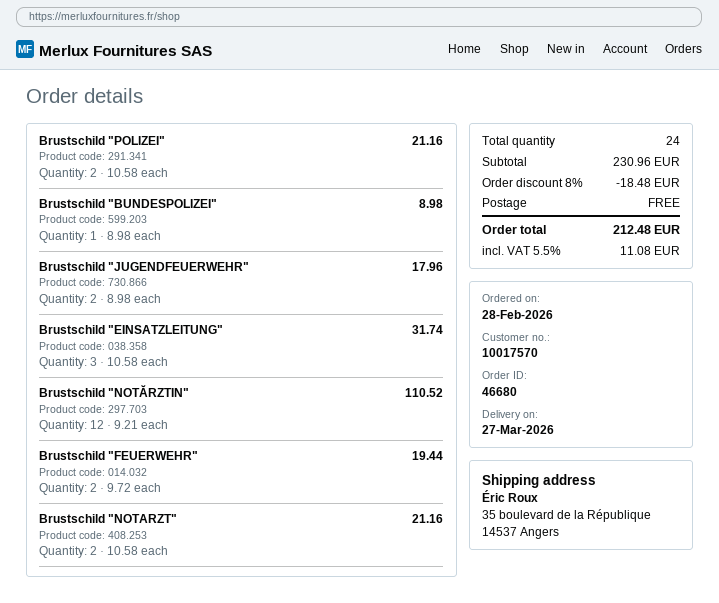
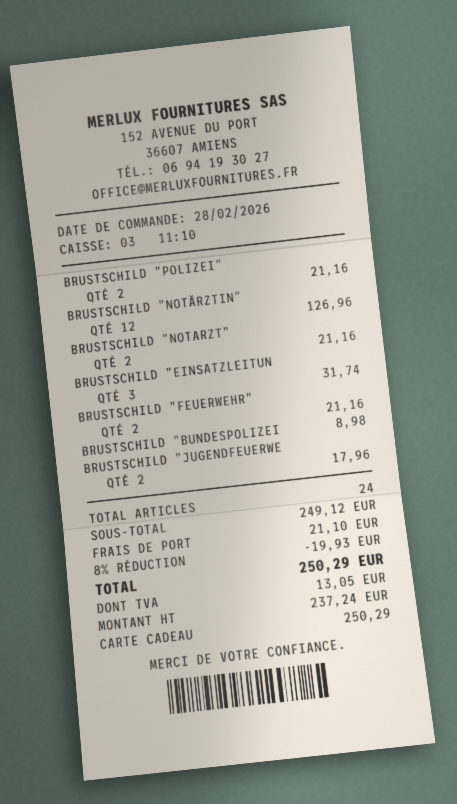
Brustschild "NOTĂRZTIN": 12 for 110.52 -> 12 for 126.96
Brustschild "FEUERWEHR": 2 for 19.44 -> 2 for 21.16
subtotal: 230.96 -> 249.12
discount: 8% = 18.48 -> 8% = 19.93
shipping: 0.00 -> 21.10
tax: 11.08 -> 13.05
total: 212.48 -> 250.29

